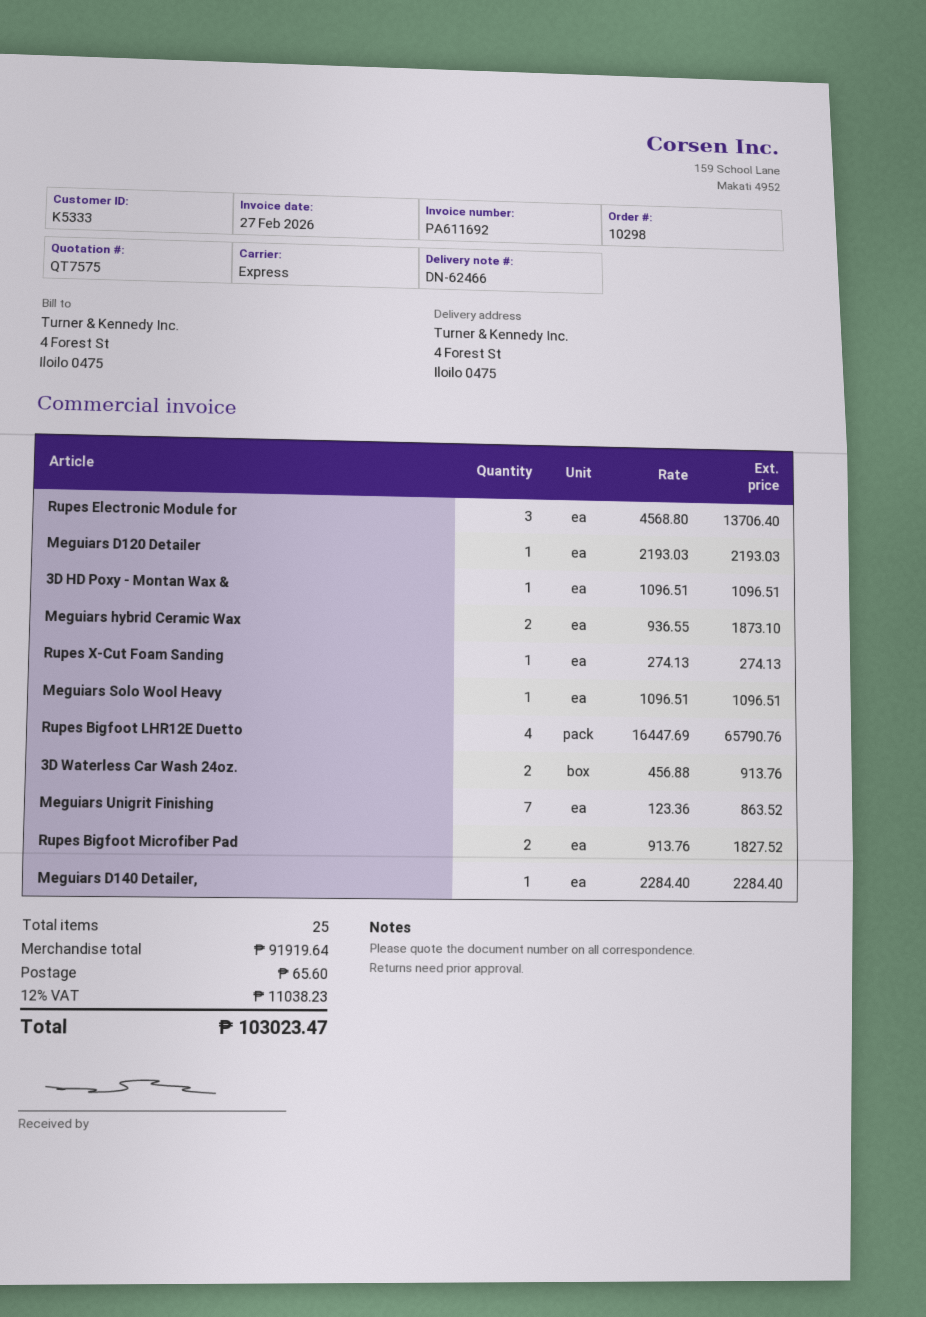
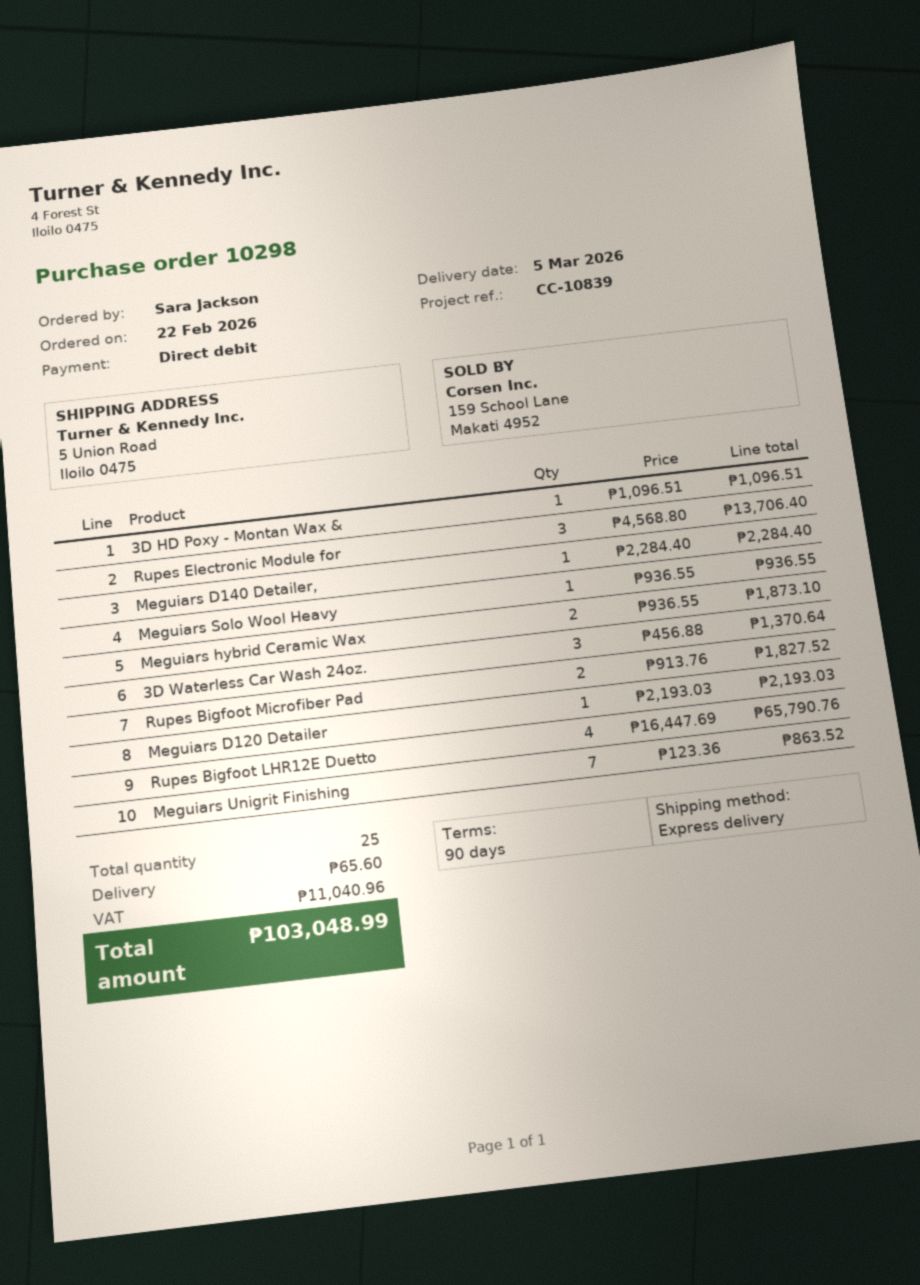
ship to: 4 Forest St, Iloilo 0475 -> 5 Union Road, Iloilo 0475
Rupes X-Cut Foam Sanding: 1 x 274.13 = 274.13 -> none
Meguiars Solo Wool Heavy: 1 x 1096.51 = 1096.51 -> 1 x 936.55 = 936.55
3D Waterless Car Wash 24oz.: 2 x 456.88 = 913.76 -> 3 x 456.88 = 1370.64
tax: 11038.23 -> 11040.96
total: 103023.47 -> 103048.99

